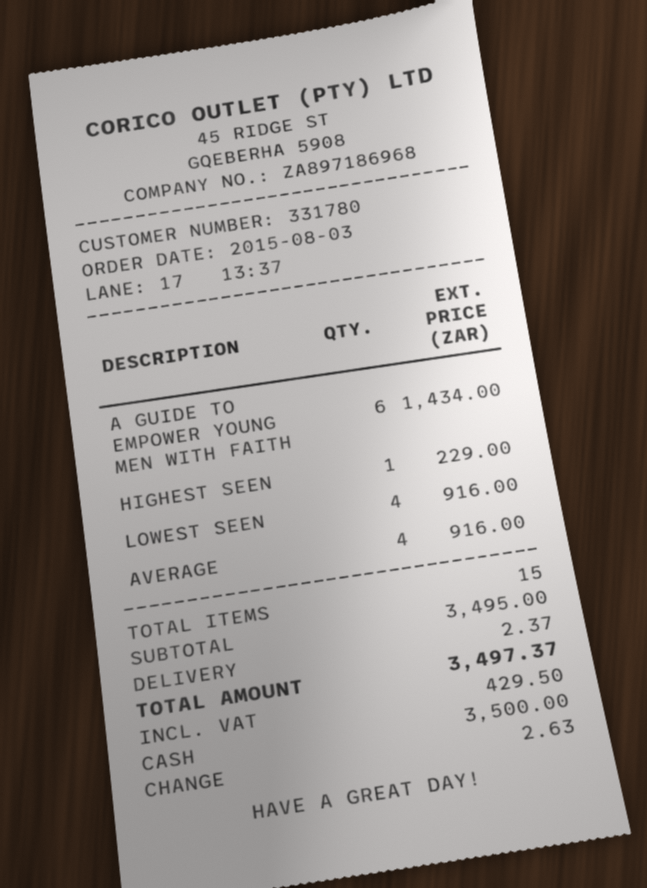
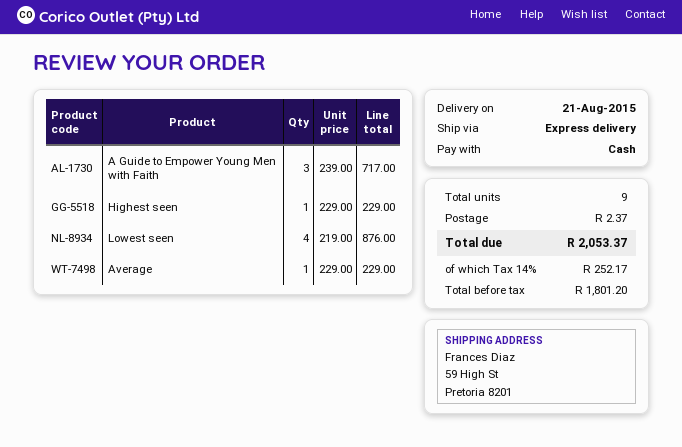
A GUIDE TO EMPOWER YOUNG MEN WITH FAITH: 6 for 1434.00 -> 3 for 717.00
LOWEST SEEN: 4 for 916.00 -> 4 for 876.00
AVERAGE: 4 for 916.00 -> 1 for 229.00
total quantity: 15 -> 9
tax: 429.50 -> 252.17
total: 3497.37 -> 2053.37

